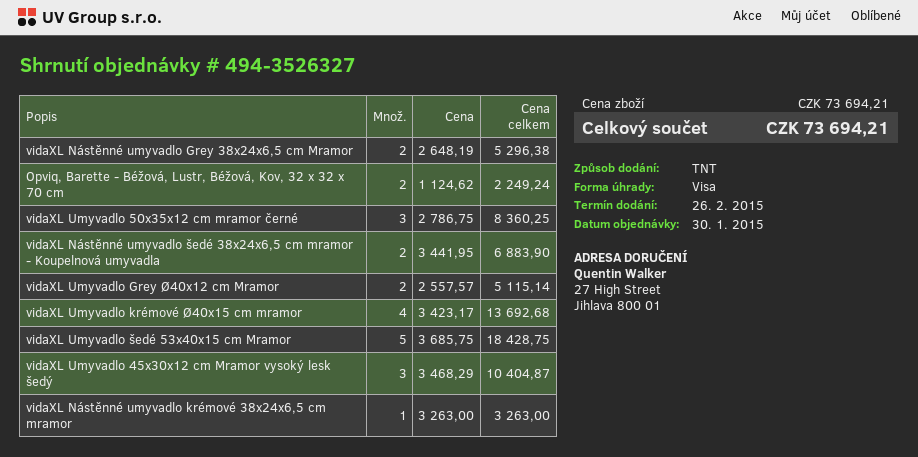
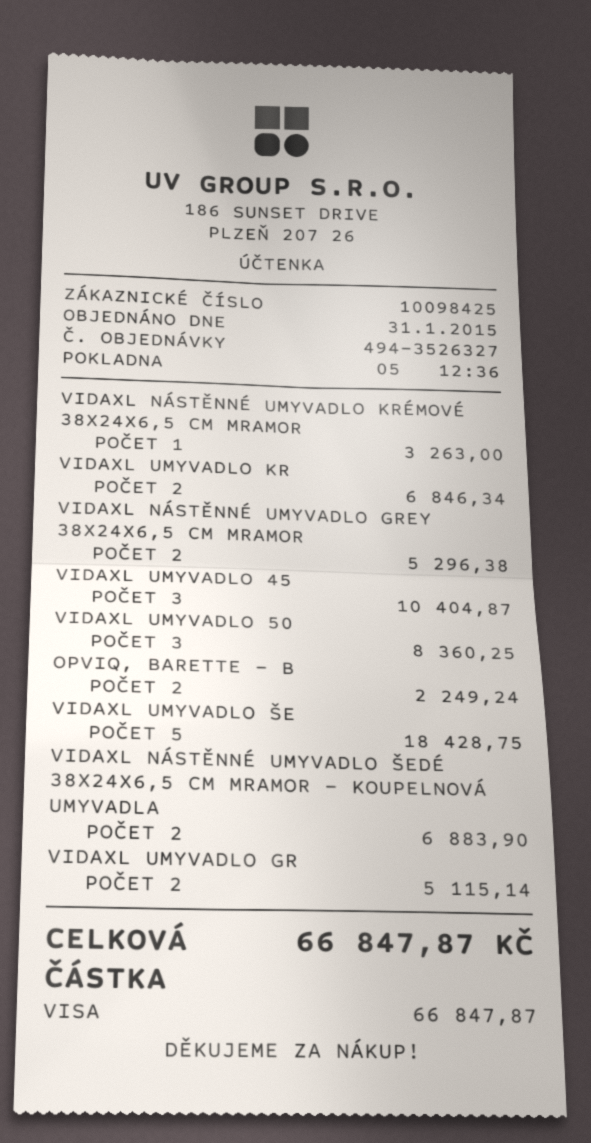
order date: 2015-01-30 -> 2015-01-31
vidaXL Umyvadlo krémové Ø40x15 cm mramor: 4 for 13692.68 -> 2 for 6846.34
total: 73694.21 -> 66847.87

